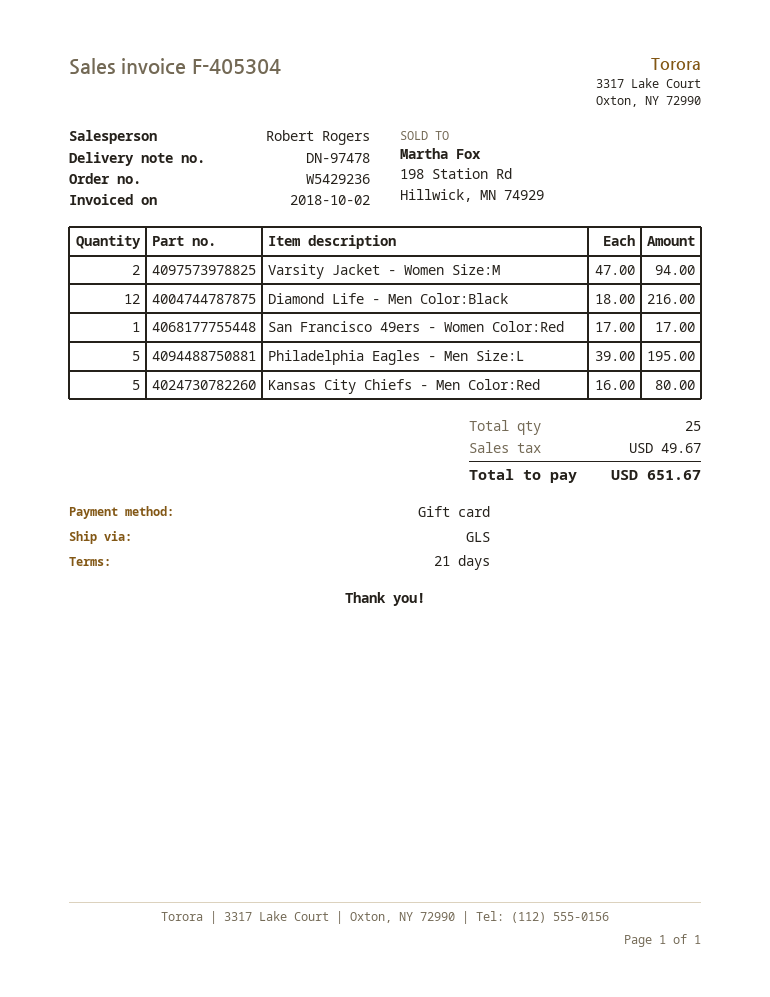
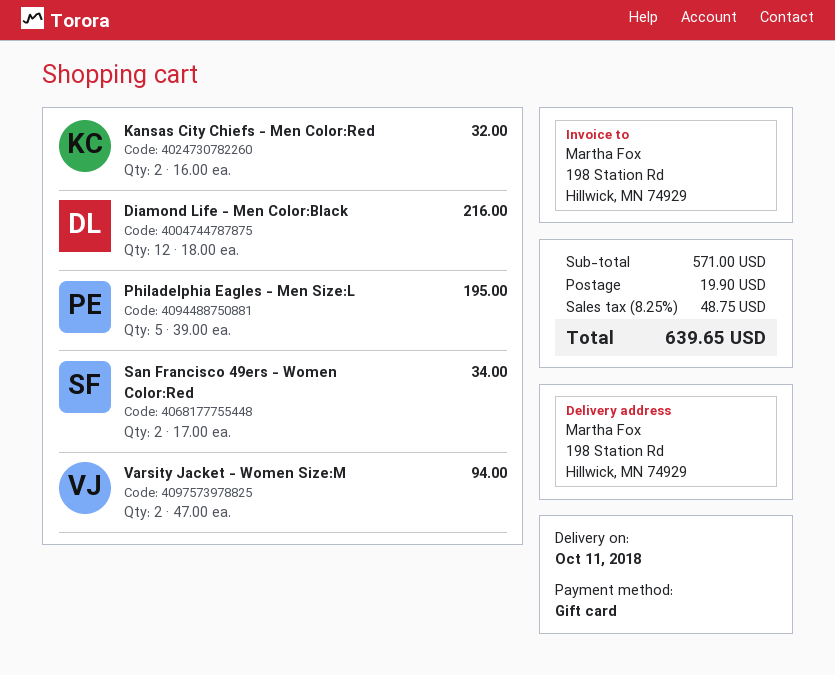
San Francisco 49ers - Women Color:Red: 1 x 17.00 = 17.00 -> 2 x 17.00 = 34.00
Kansas City Chiefs - Men Color:Red: 5 x 16.00 = 80.00 -> 2 x 16.00 = 32.00
shipping: none -> 19.90
tax: 49.67 -> 48.75
total: 651.67 -> 639.65

